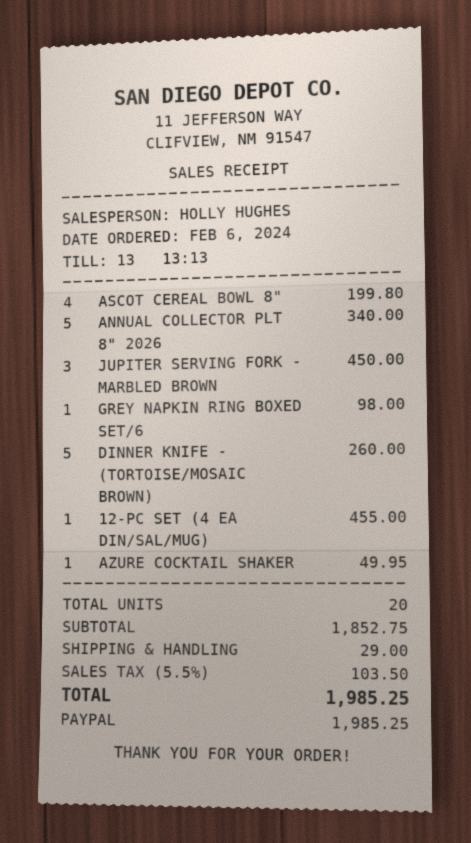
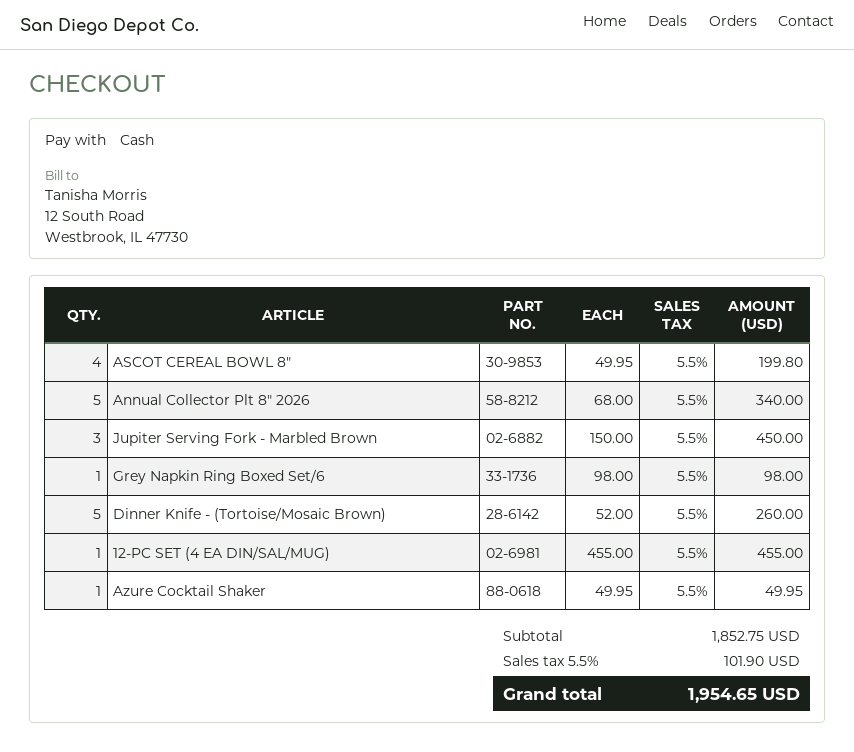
payment method: PayPal -> cash
shipping: 29.00 -> none
tax: 5.5% = 103.50 -> 5.5% = 101.90
total: 1985.25 -> 1954.65

